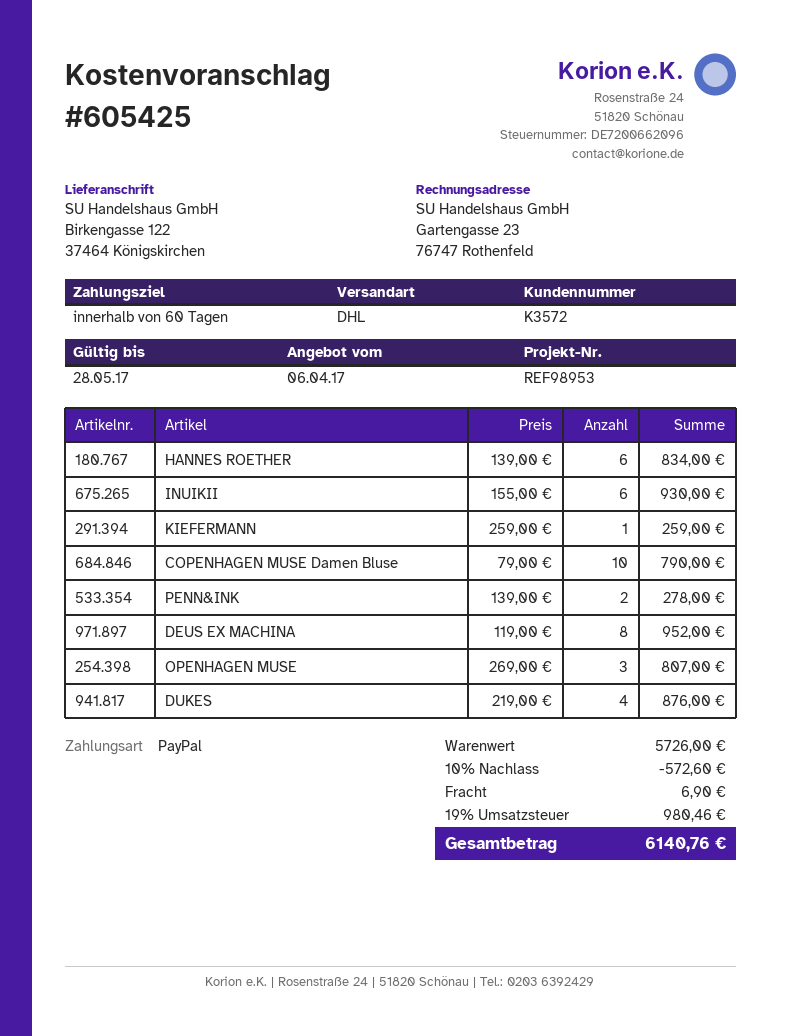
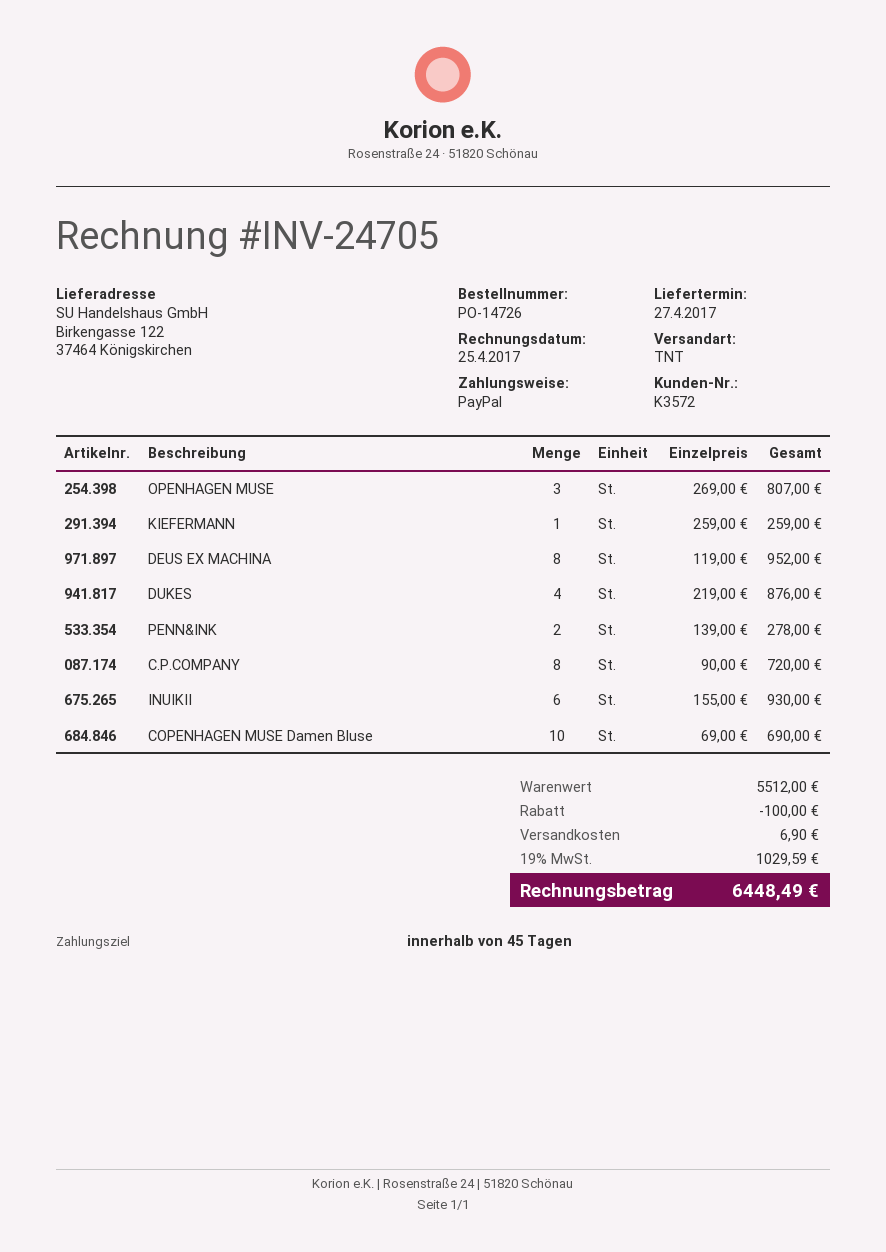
payment terms: 60 days -> 45 days
shipping method: DHL -> TNT
HANNES ROETHER: 6 x 139.00 = 834.00 -> none
COPENHAGEN MUSE Damen Bluse: 10 x 79.00 = 790.00 -> 10 x 69.00 = 690.00
C.P.COMPANY: none -> 8 x 90.00 = 720.00
subtotal: 5726.00 -> 5512.00
discount: 572.60 -> 100.00
tax: 19% = 980.46 -> 19% = 1029.59
total: 6140.76 -> 6448.49

